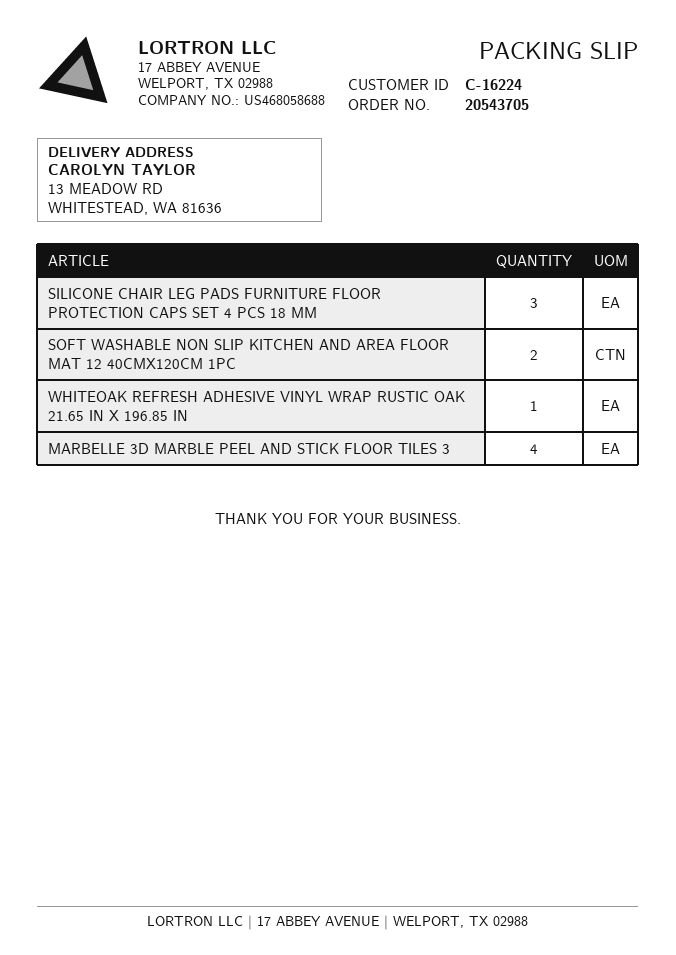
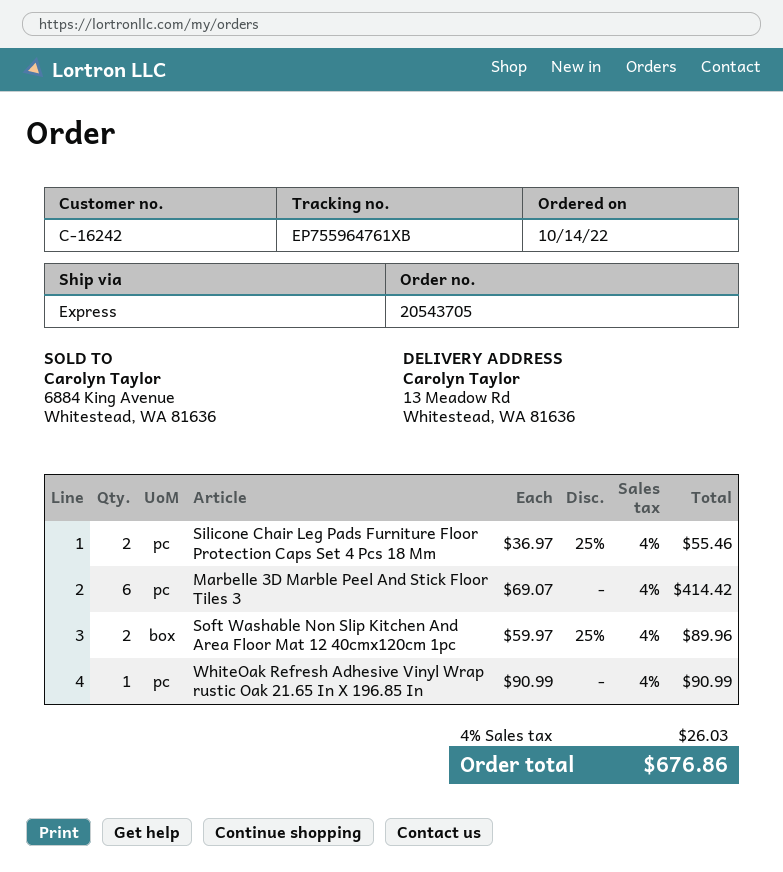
customer number: C-16224 -> C-16242
SILICONE CHAIR LEG PADS FURNITURE FLOOR PROTECTION CAPS SET 4 PCS 18 MM: 3 -> 2
MARBELLE 3D MARBLE PEEL AND STICK FLOOR TILES 3: 4 -> 6

